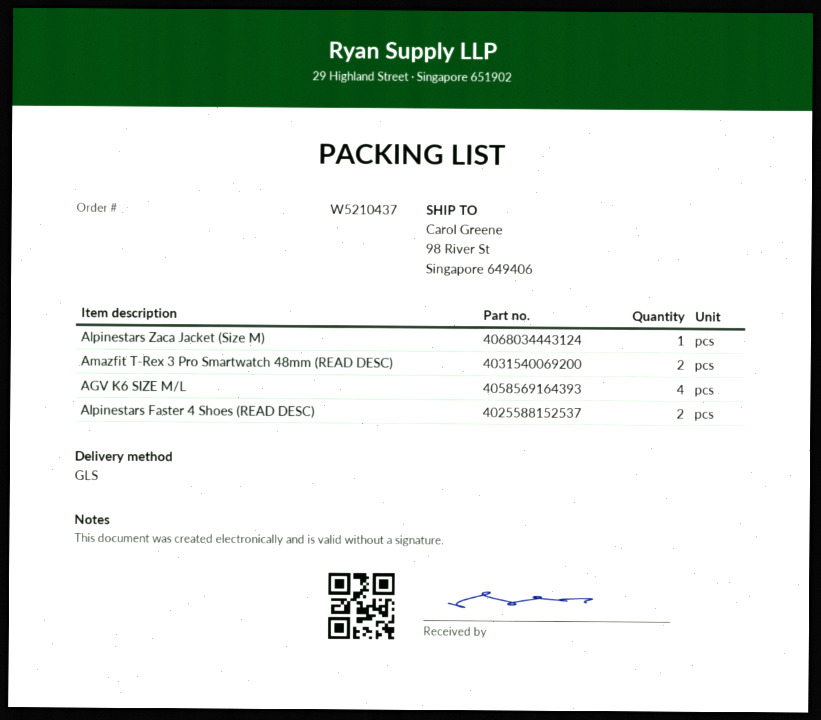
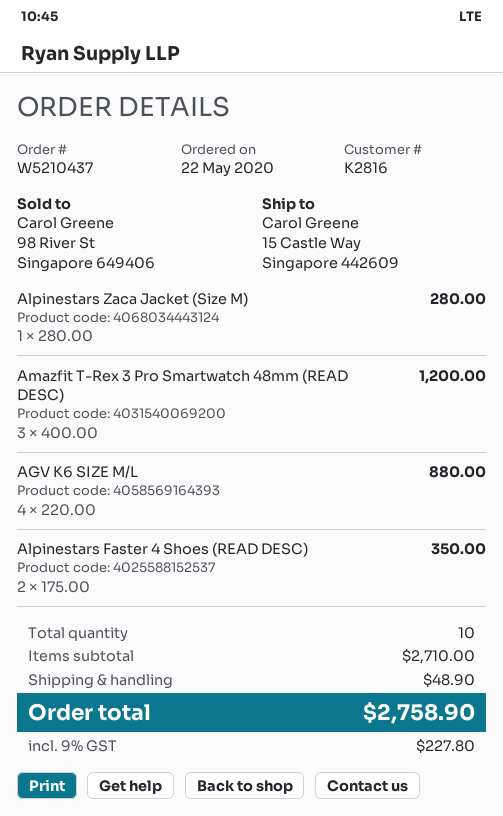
ship to: 98 River St, Singapore 649406 -> 15 Castle Way, Singapore 442609
Amazfit T-Rex 3 Pro Smartwatch 48mm (READ DESC): 2 -> 3

